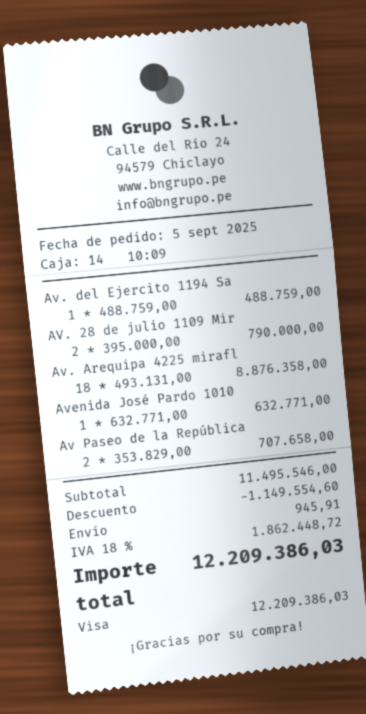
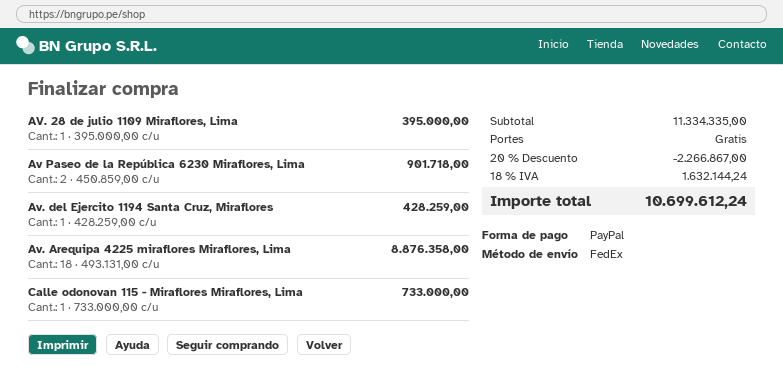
payment method: Visa -> PayPal
Av. del Ejercito 1194 Sa: 1 x 488759.00 = 488759.00 -> 1 x 428259.00 = 428259.00
AV. 28 de julio 1109 Mir: 2 x 395000.00 = 790000.00 -> 1 x 395000.00 = 395000.00
Avenida José Pardo 1010: 1 x 632771.00 = 632771.00 -> none
Av Paseo de la República: 2 x 353829.00 = 707658.00 -> 2 x 450859.00 = 901718.00
Calle odonovan 115 - Miraflores Miraflores, Lima: none -> 1 x 733000.00 = 733000.00
subtotal: 11495546.00 -> 11334335.00
discount: 1149554.60 -> 2266867.00
shipping: 945.91 -> 0.00
tax: 18% = 1862448.72 -> 18% = 1632144.24
total: 12209386.03 -> 10699612.24

